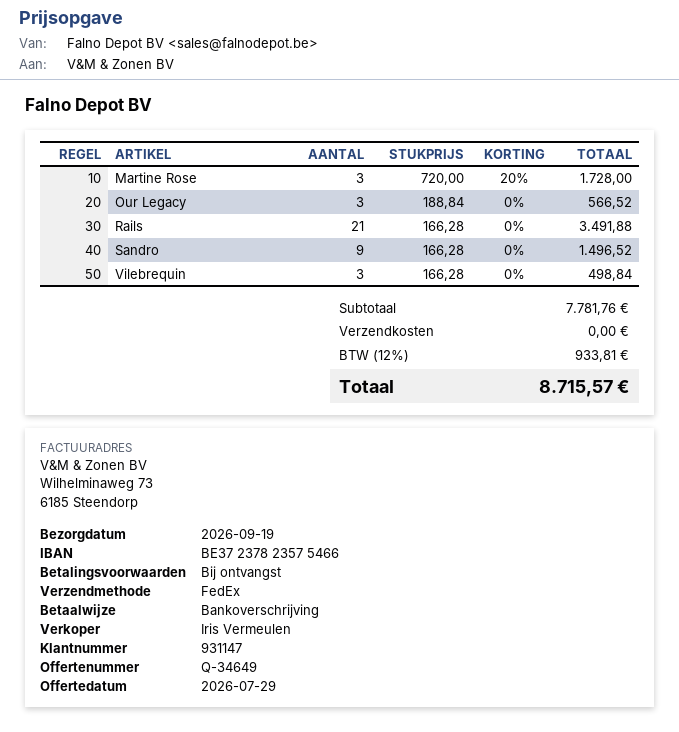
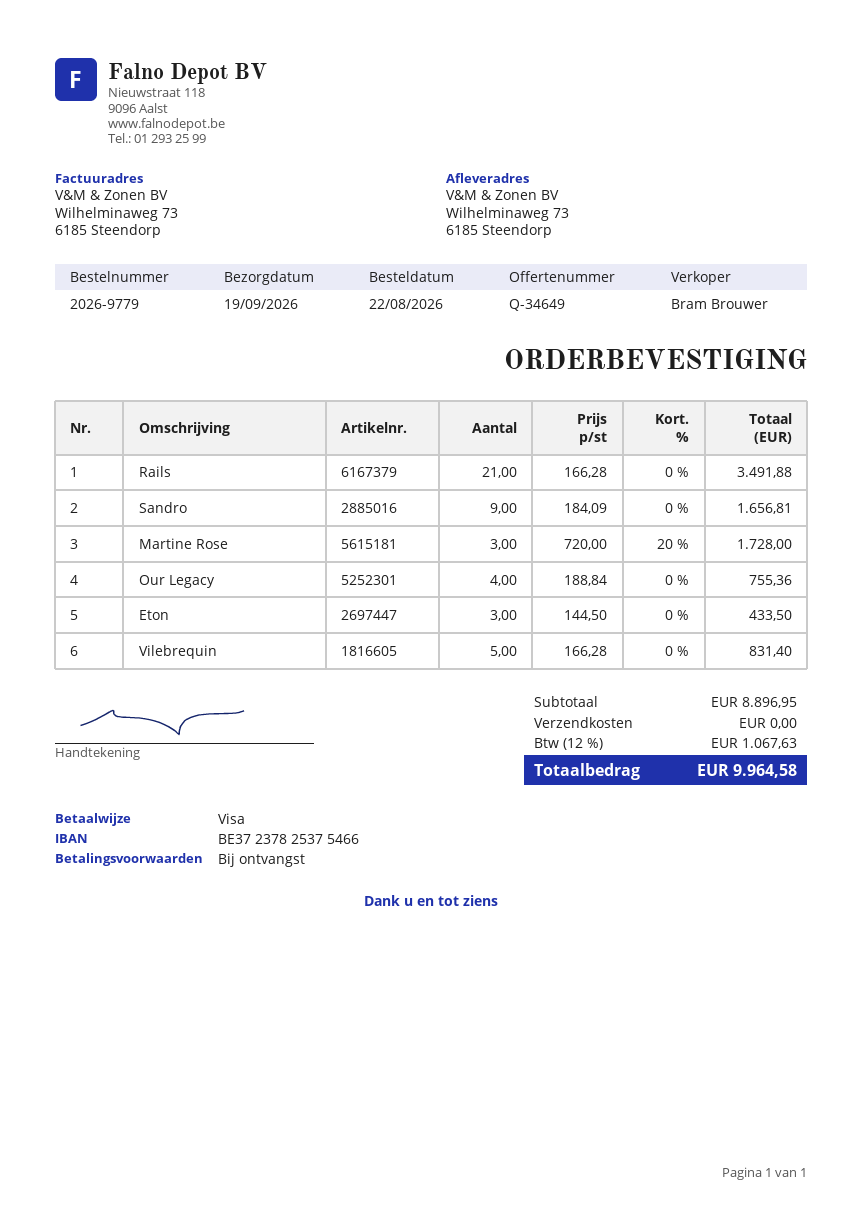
sales rep: Iris Vermeulen -> Bram Brouwer
payment method: bank transfer -> Visa
bank account: BE37237823575466 -> BE37237825375466
Our Legacy: 3 x 188.84 = 566.52 -> 4 x 188.84 = 755.36
Sandro: 9 x 166.28 = 1496.52 -> 9 x 184.09 = 1656.81
Vilebrequin: 3 x 166.28 = 498.84 -> 5 x 166.28 = 831.40
Eton: none -> 3 x 144.50 = 433.50
subtotal: 7781.76 -> 8896.95
tax: 12% = 933.81 -> 12% = 1067.63
total: 8715.57 -> 9964.58

